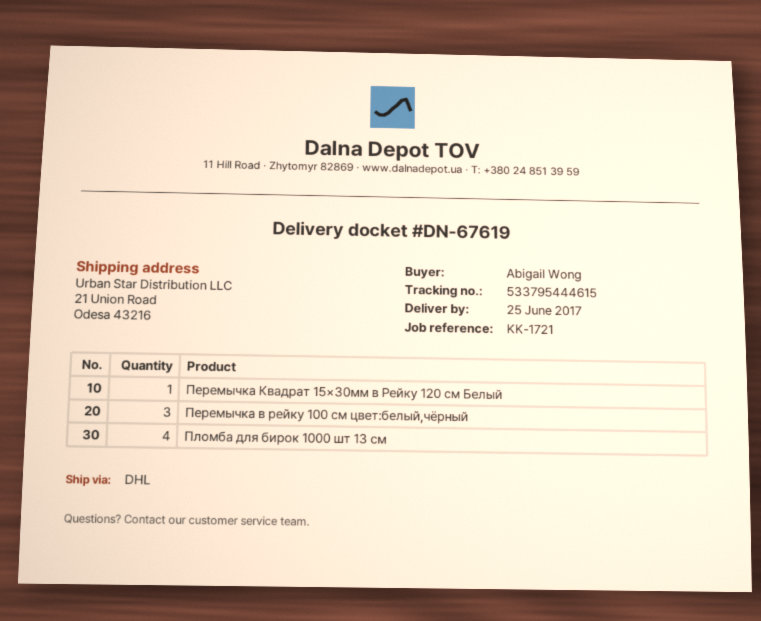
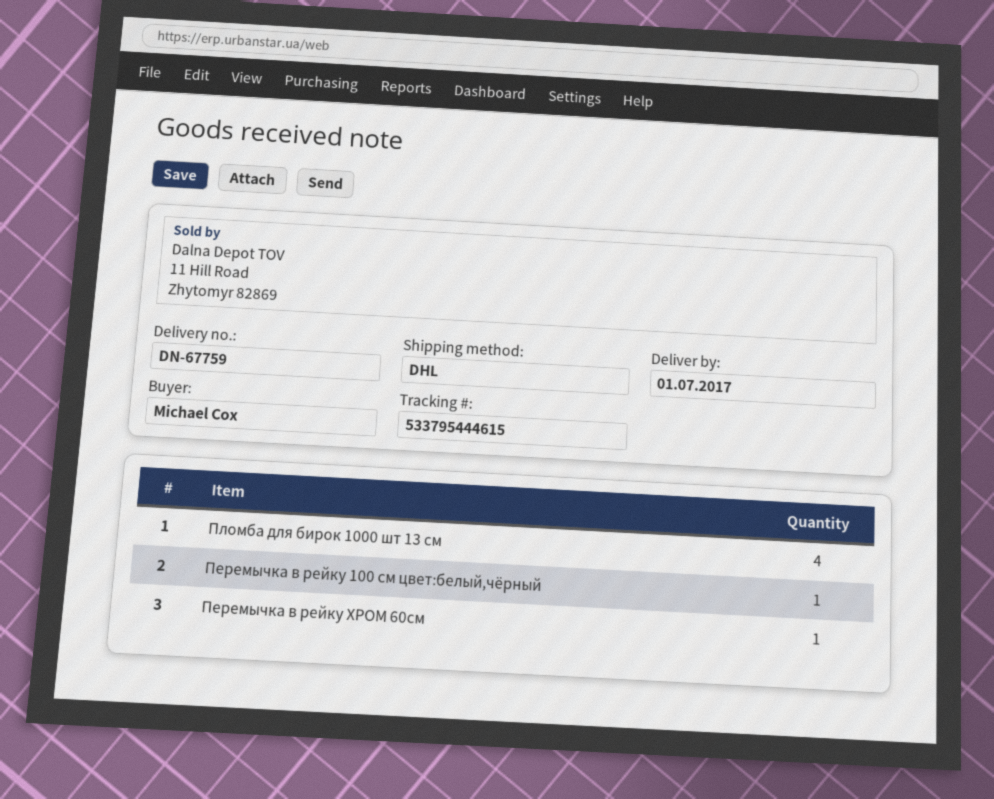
delivery note number: DN-67619 -> DN-67759
delivery date: 2017-06-25 -> 2017-07-01
ordered by: Abigail Wong -> Michael Cox
Перемычка Квадрат 15×30мм в Рейку 120 см Белый: 1 -> none
Перемычка в рейку 100 см цвет:белый,чёрный: 3 -> 1
Перемычка в рейку ХРОМ 60см: none -> 1

